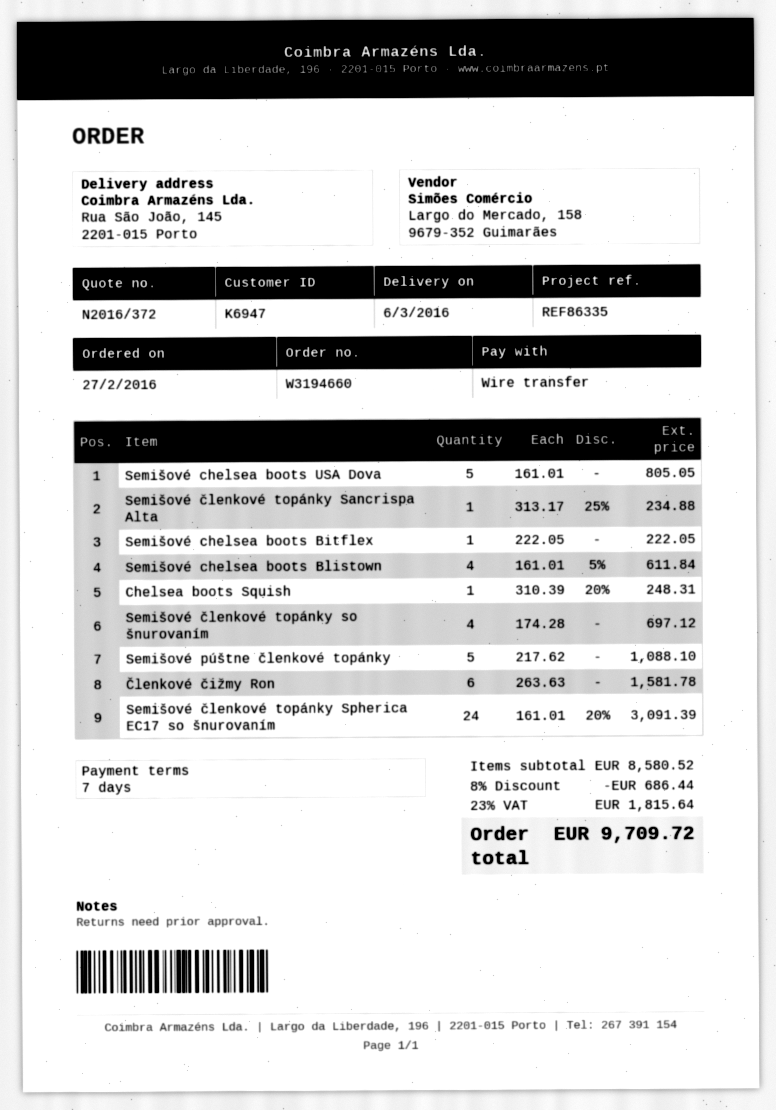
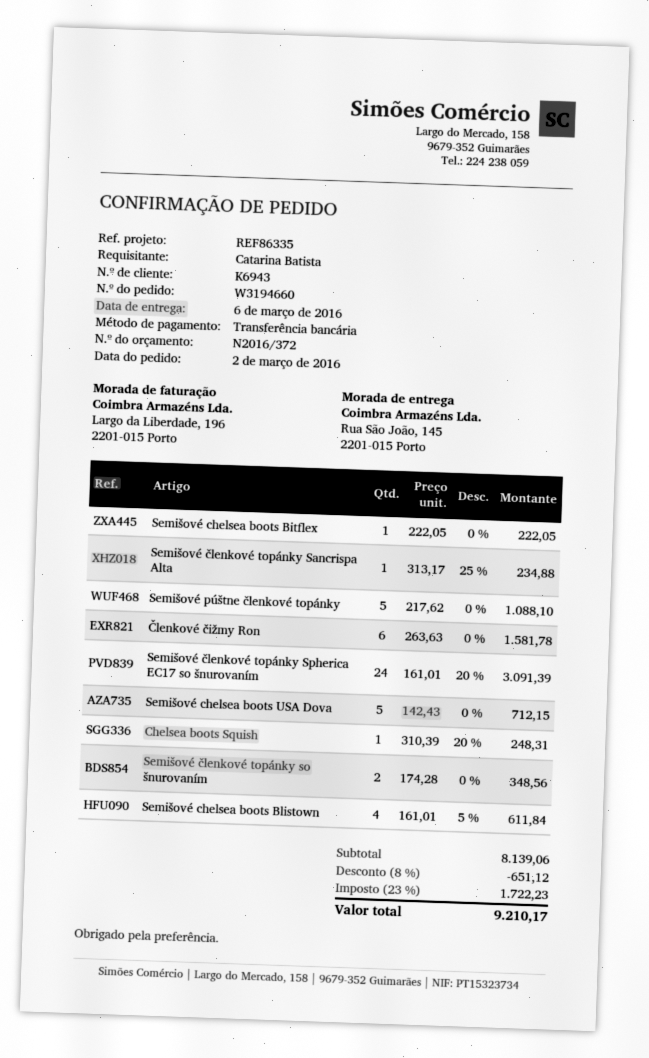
order date: 2016-02-27 -> 2016-03-02
customer number: K6947 -> K6943
Semišové chelsea boots USA Dova: 5 x 161.01 = 805.05 -> 5 x 142.43 = 712.15
Semišové členkové topánky so šnurovaním: 4 x 174.28 = 697.12 -> 2 x 174.28 = 348.56
subtotal: 8580.52 -> 8139.06
discount: 8% = 686.44 -> 8% = 651.12
tax: 23% = 1815.64 -> 23% = 1722.23
total: 9709.72 -> 9210.17

